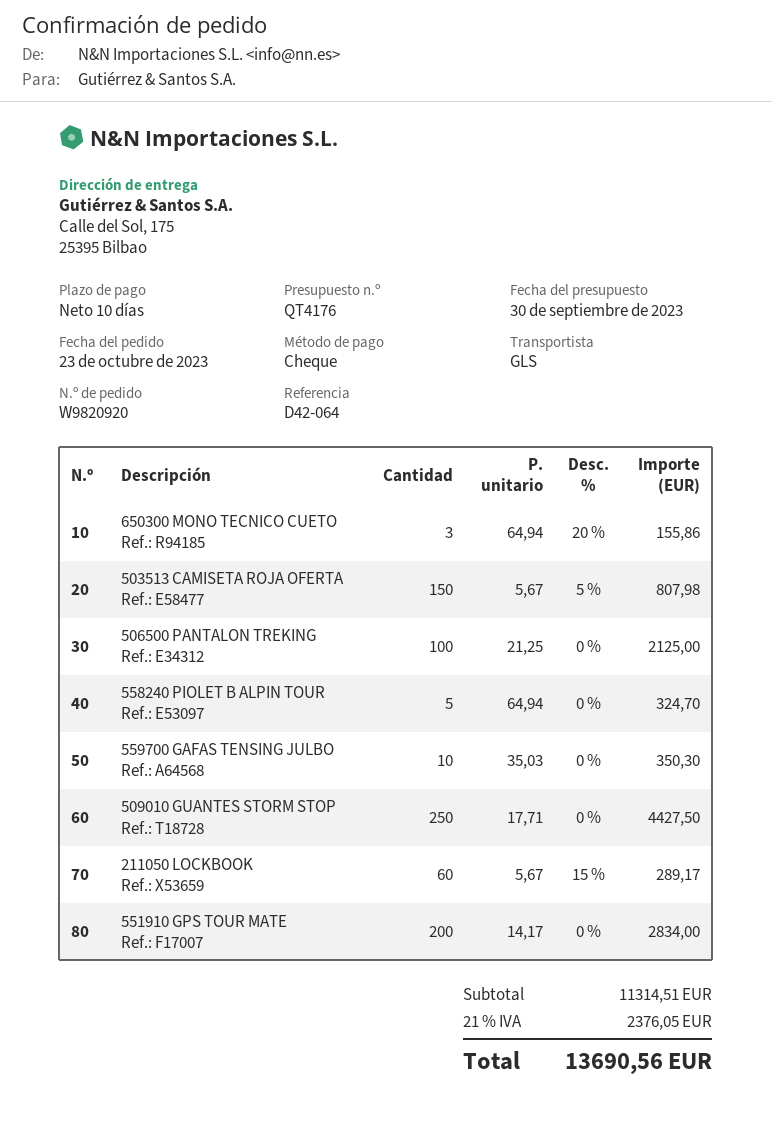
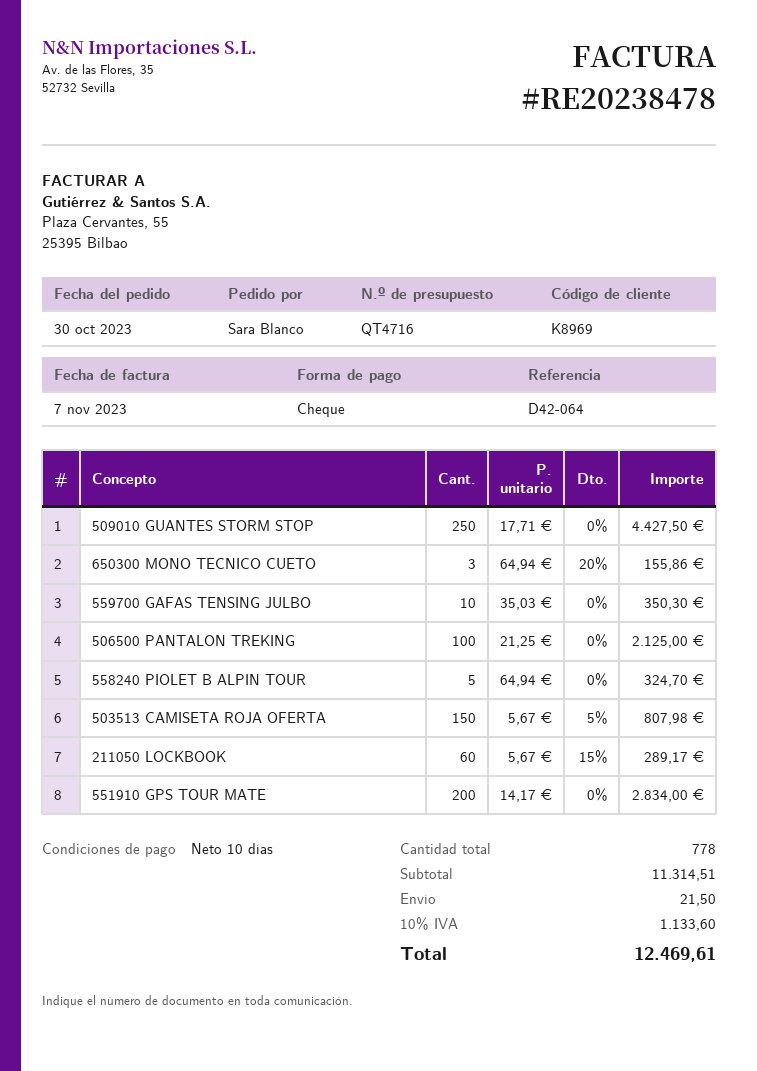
quote number: QT4176 -> QT4716
order date: 2023-10-23 -> 2023-10-30
shipping: none -> 21.50
tax: 21% = 2376.05 -> 10% = 1133.60
total: 13690.56 -> 12469.61

